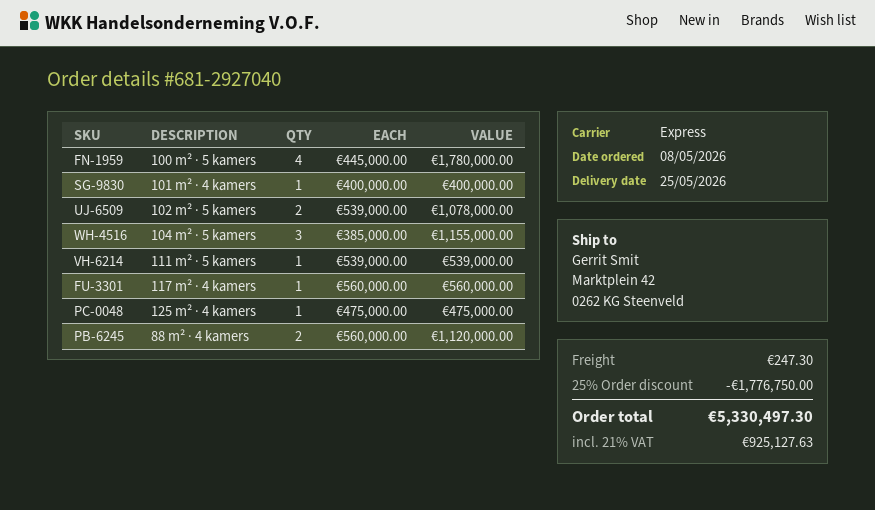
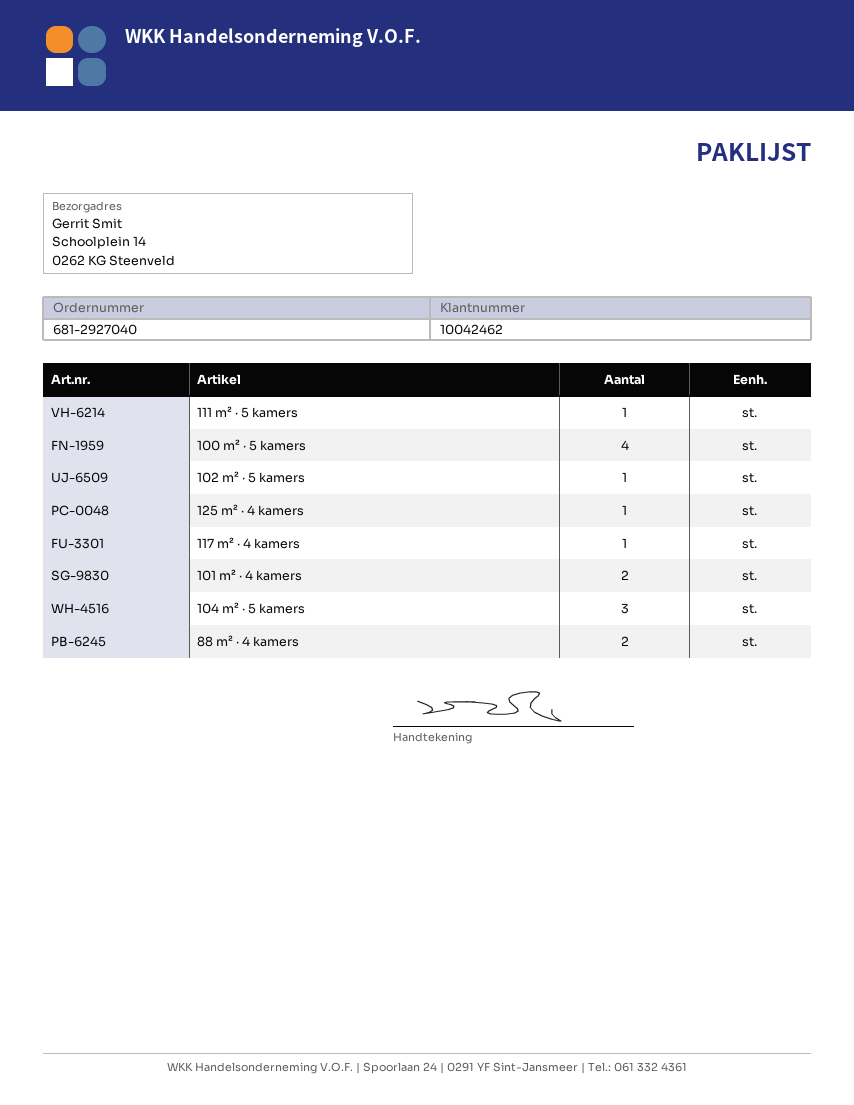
ship to: Marktplein 42, 0262 KG Steenveld -> Schoolplein 14, 0262 KG Steenveld
101 m² · 4 kamers: 1 -> 2
102 m² · 5 kamers: 2 -> 1

